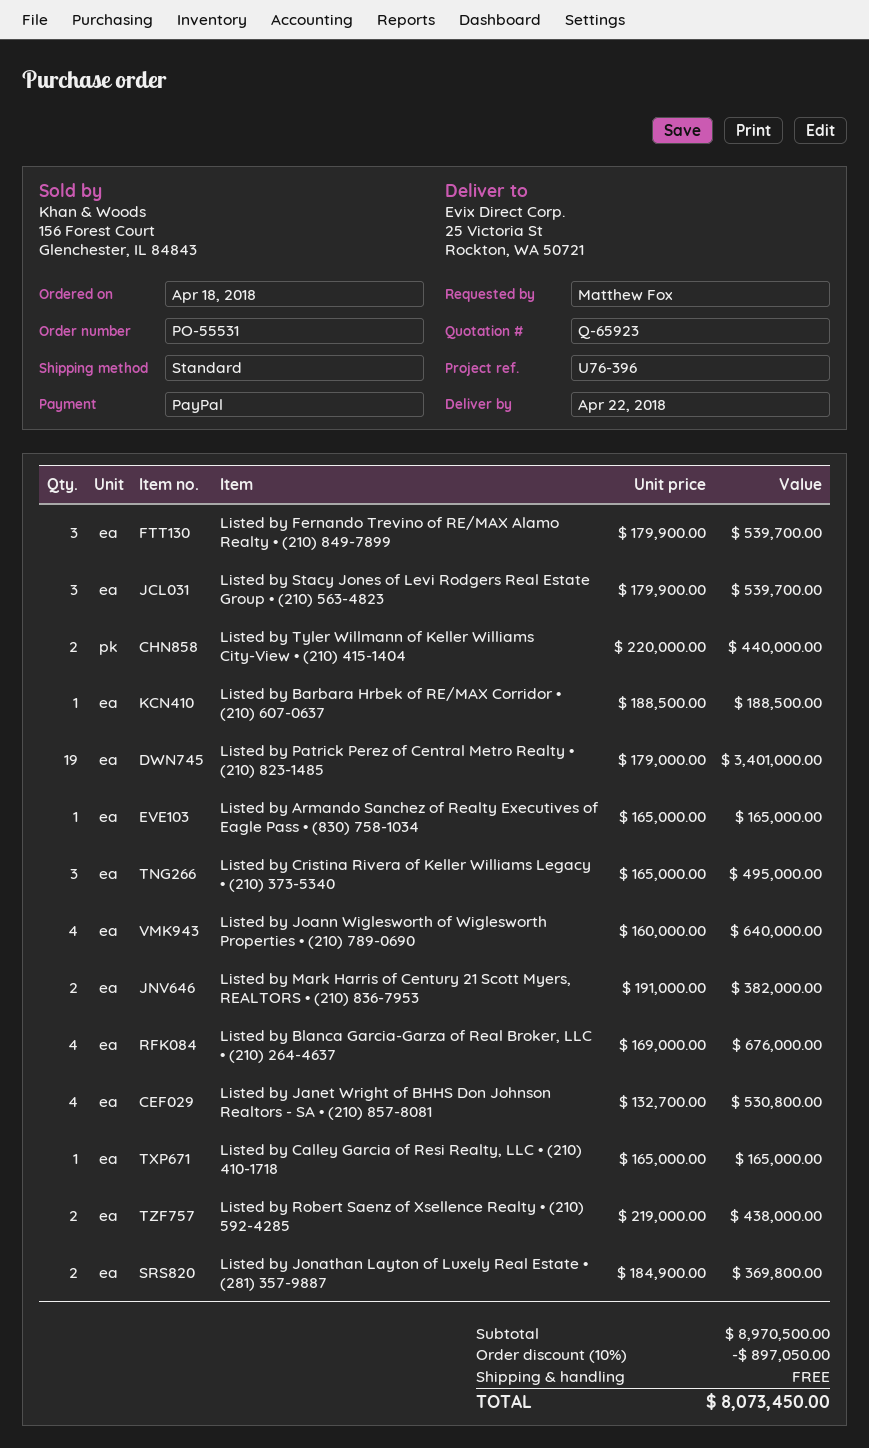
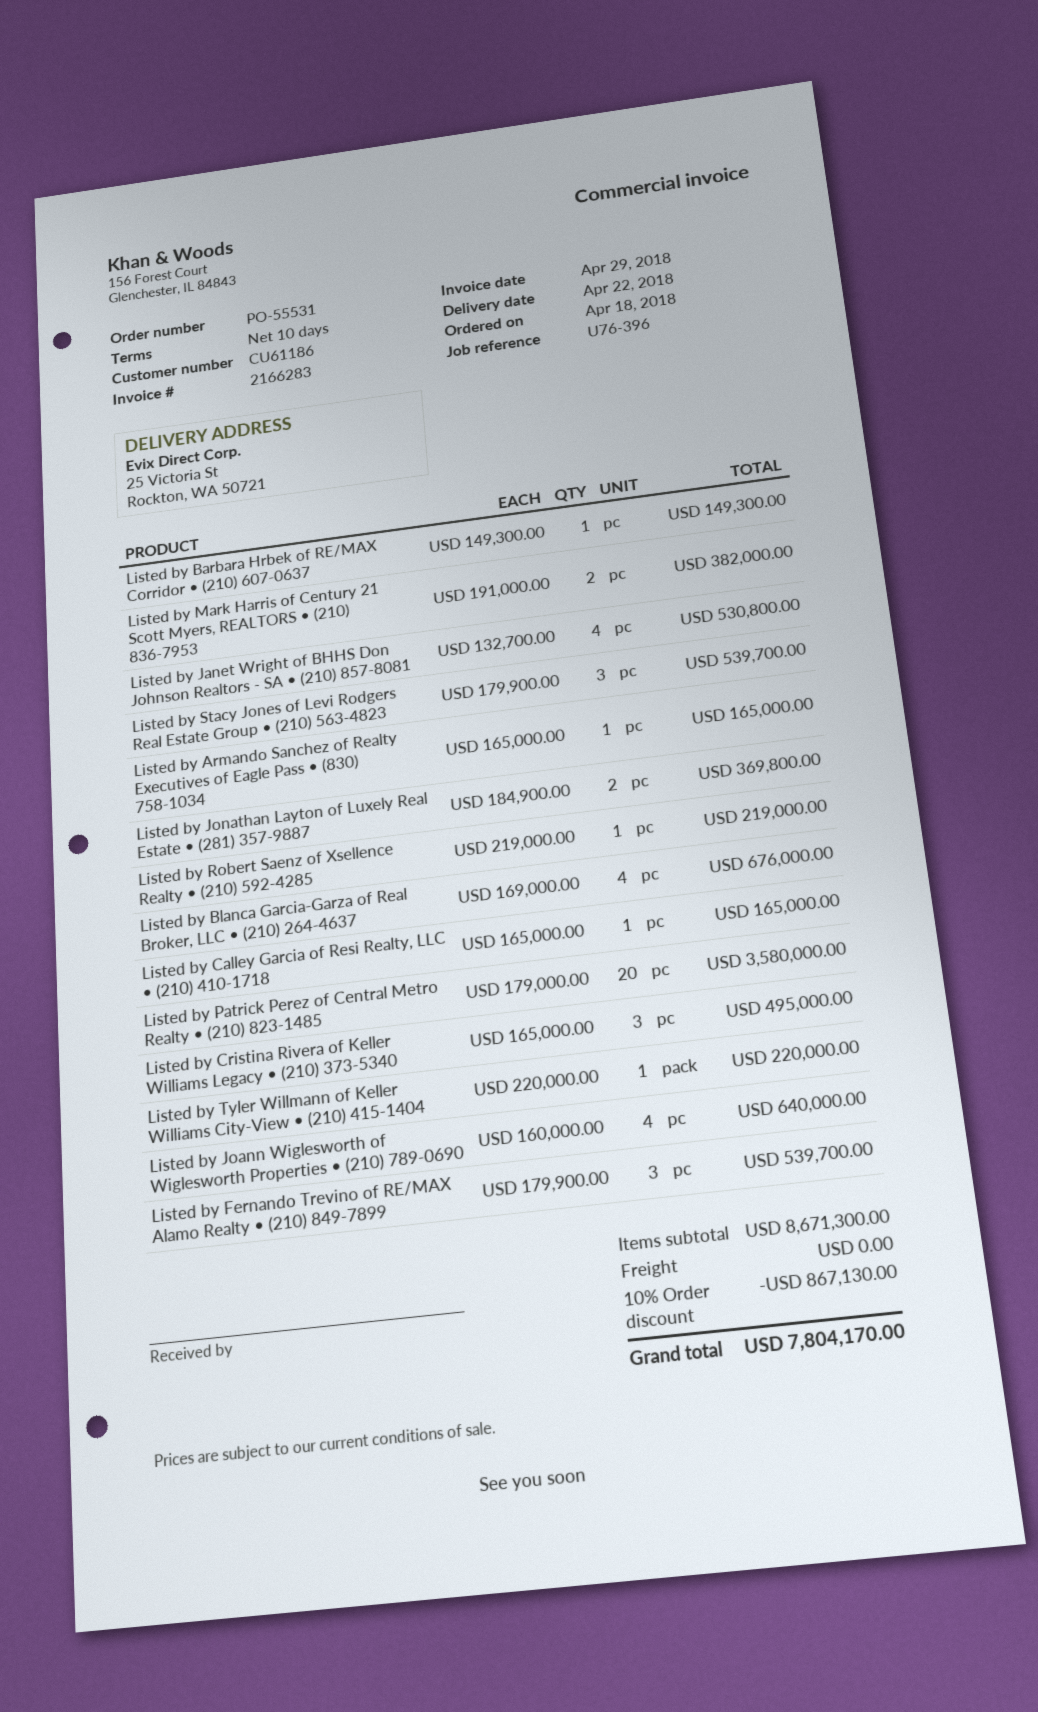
Listed by Tyler Willmann of Keller Williams City-View • (210) 415-1404: 2 x 220000.00 = 440000.00 -> 1 x 220000.00 = 220000.00
Listed by Barbara Hrbek of RE/MAX Corridor • (210) 607-0637: 1 x 188500.00 = 188500.00 -> 1 x 149300.00 = 149300.00
Listed by Patrick Perez of Central Metro Realty • (210) 823-1485: 19 x 179000.00 = 3401000.00 -> 20 x 179000.00 = 3580000.00
Listed by Robert Saenz of Xsellence Realty • (210) 592-4285: 2 x 219000.00 = 438000.00 -> 1 x 219000.00 = 219000.00
subtotal: 8970500.00 -> 8671300.00
discount: 10% = 897050.00 -> 10% = 867130.00
total: 8073450.00 -> 7804170.00

